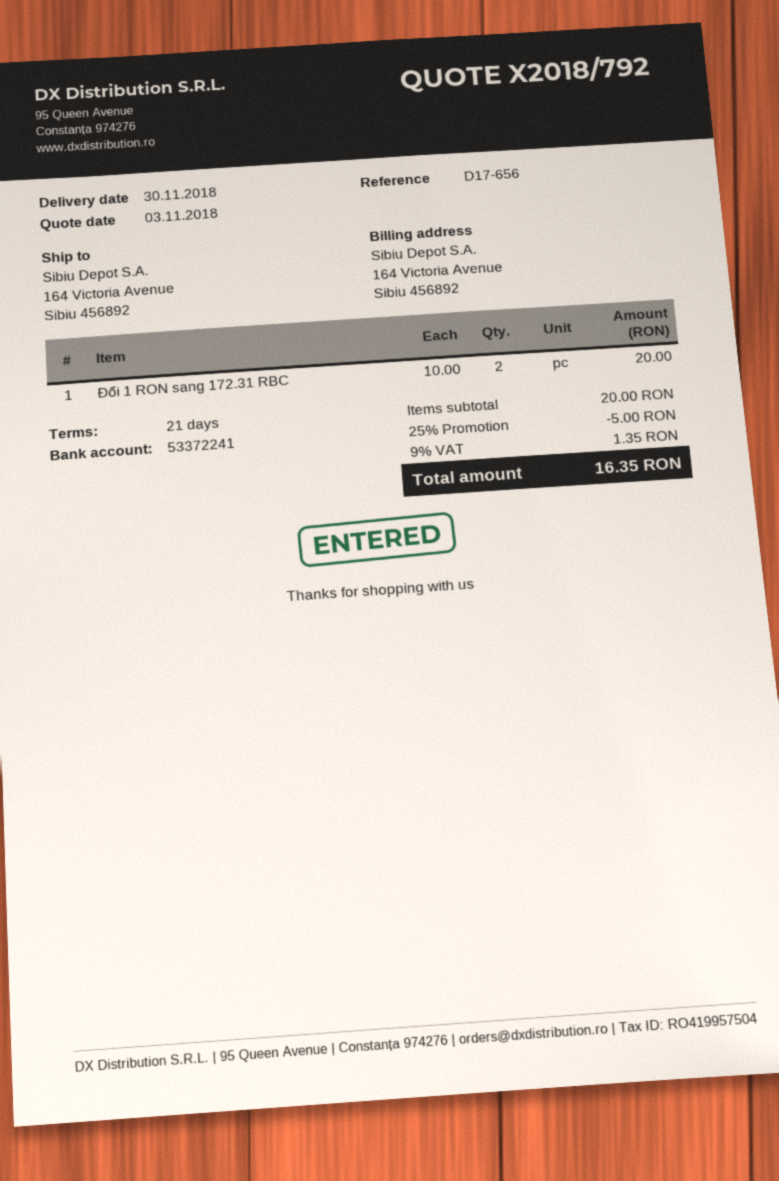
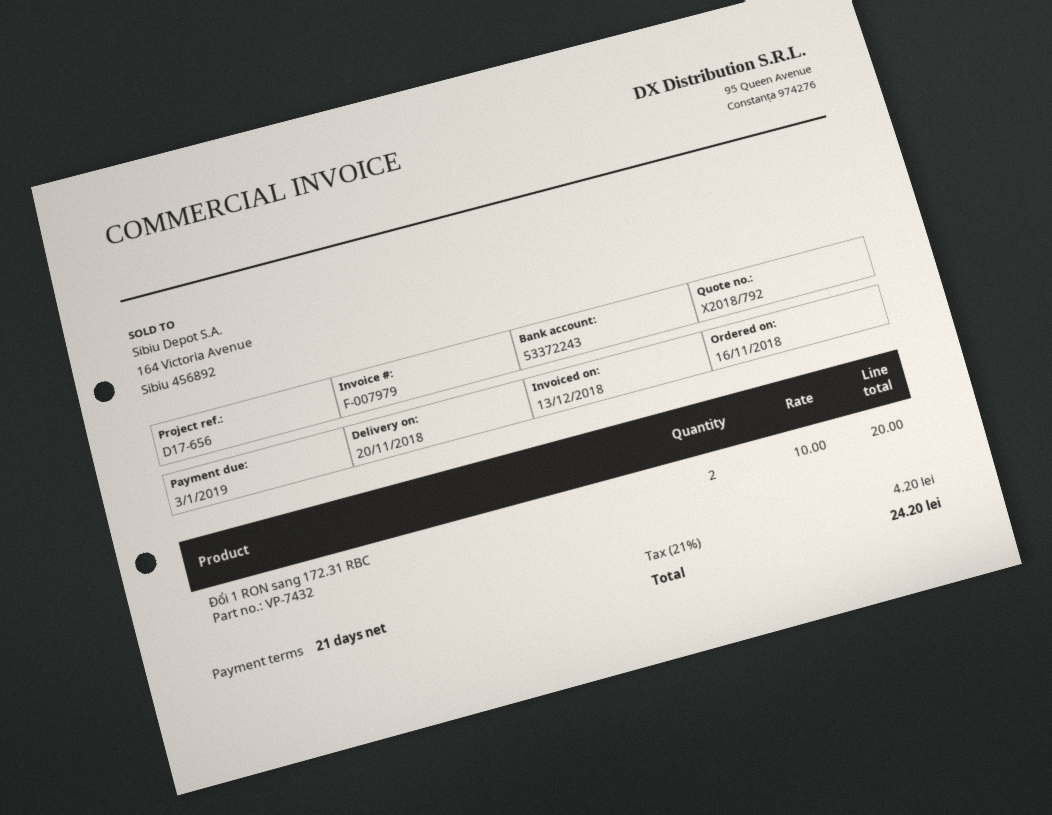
delivery date: 2018-11-30 -> 2018-11-20
bank account: 53372241 -> 53372243
discount: 25% = 5.00 -> none
tax: 9% = 1.35 -> 21% = 4.20
total: 16.35 -> 24.20

